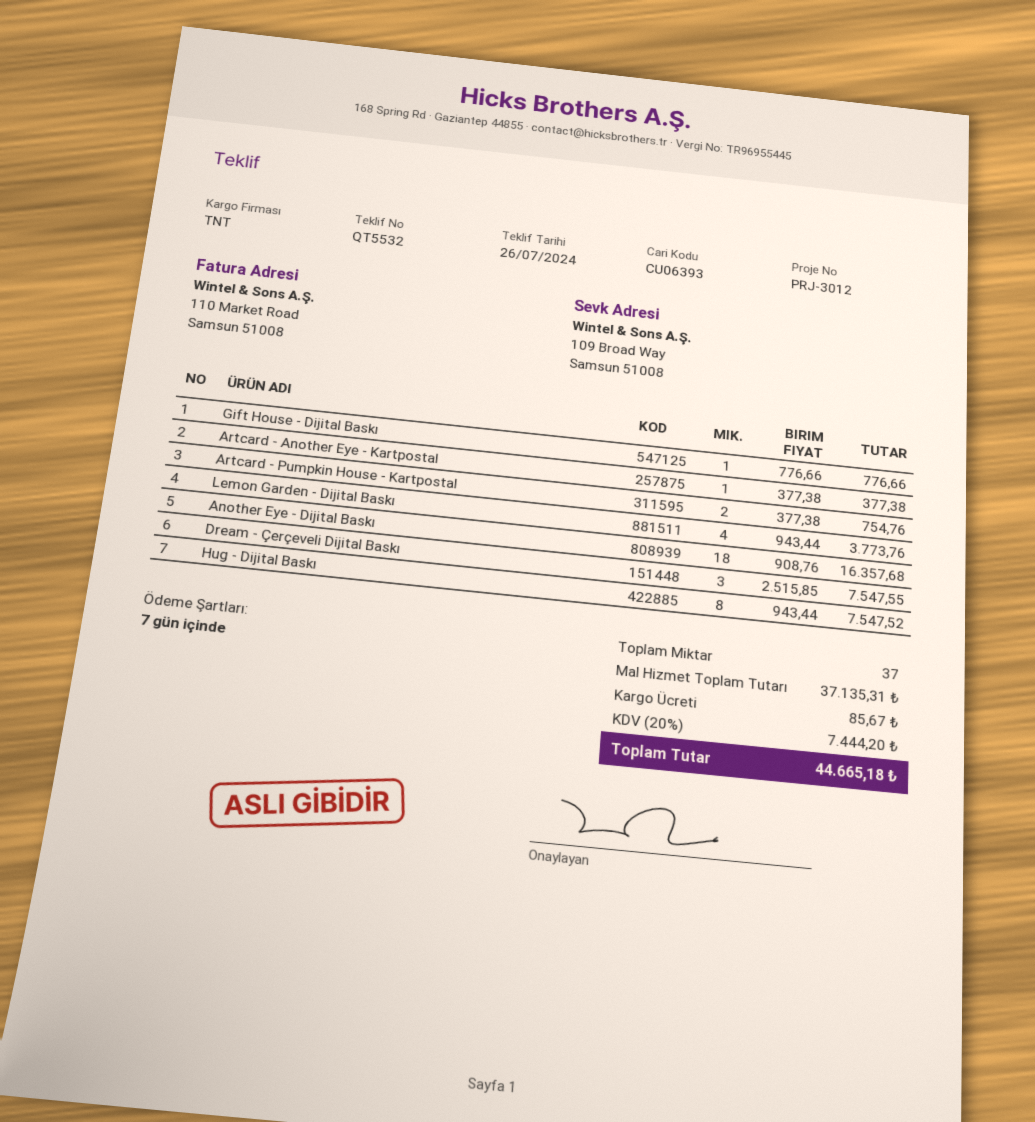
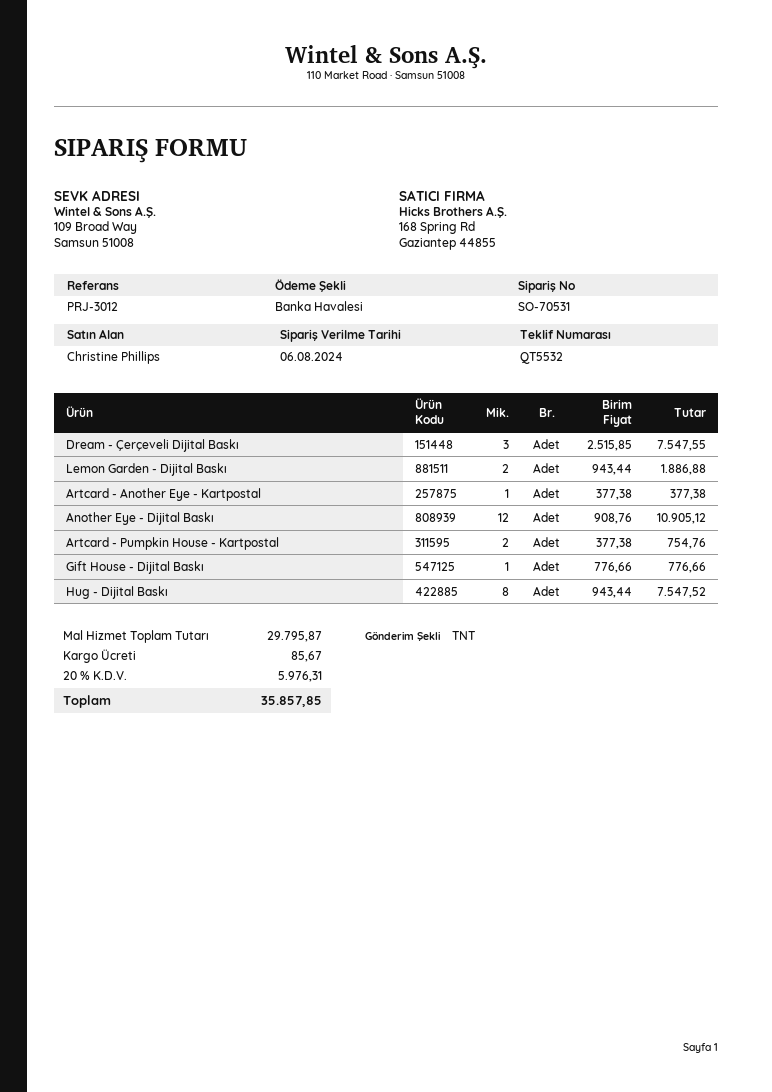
Lemon Garden - Dijital Baskı: 4 x 943.44 = 3773.76 -> 2 x 943.44 = 1886.88
Another Eye - Dijital Baskı: 18 x 908.76 = 16357.68 -> 12 x 908.76 = 10905.12
subtotal: 37135.31 -> 29795.87
tax: 20% = 7444.20 -> 20% = 5976.31
total: 44665.18 -> 35857.85

